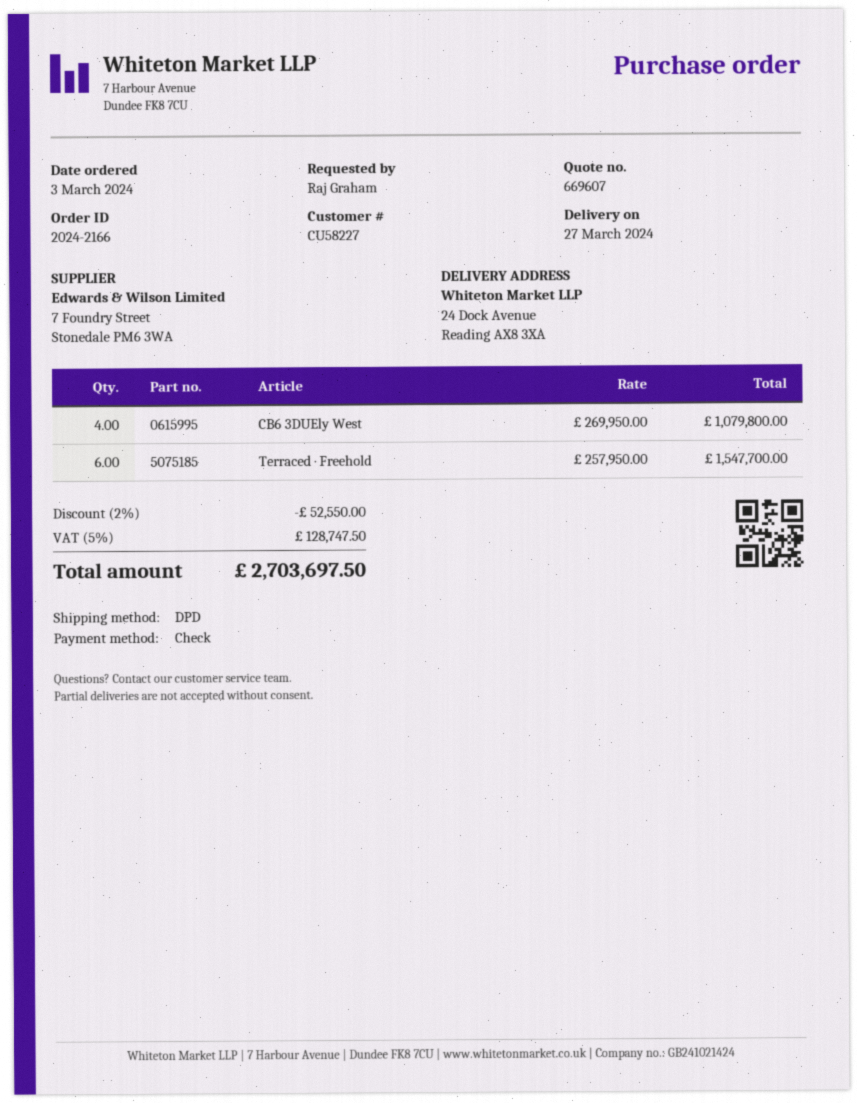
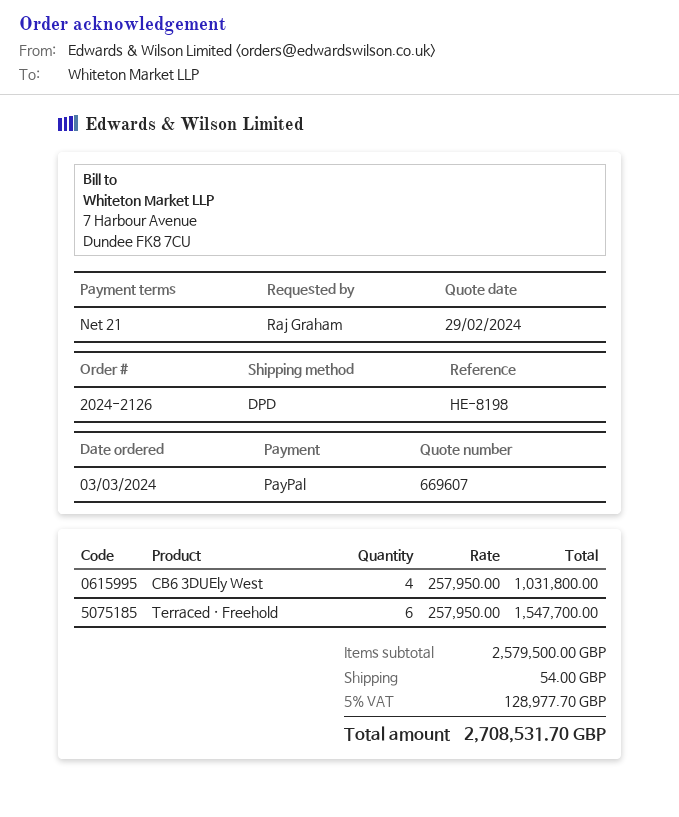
order number: 2024-2166 -> 2024-2126
payment method: cheque -> PayPal
CB6 3DUEly West: 4 x 269950.00 = 1079800.00 -> 4 x 257950.00 = 1031800.00
discount: 2% = 52550.00 -> none
shipping: none -> 54.00
tax: 5% = 128747.50 -> 5% = 128977.70
total: 2703697.50 -> 2708531.70

